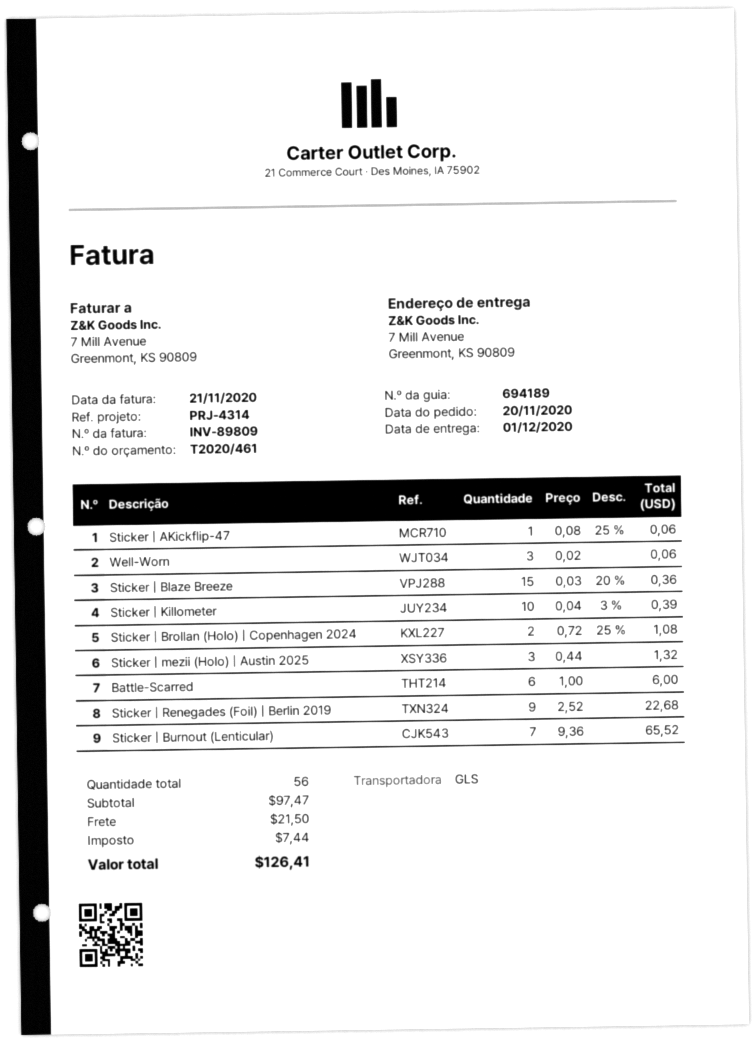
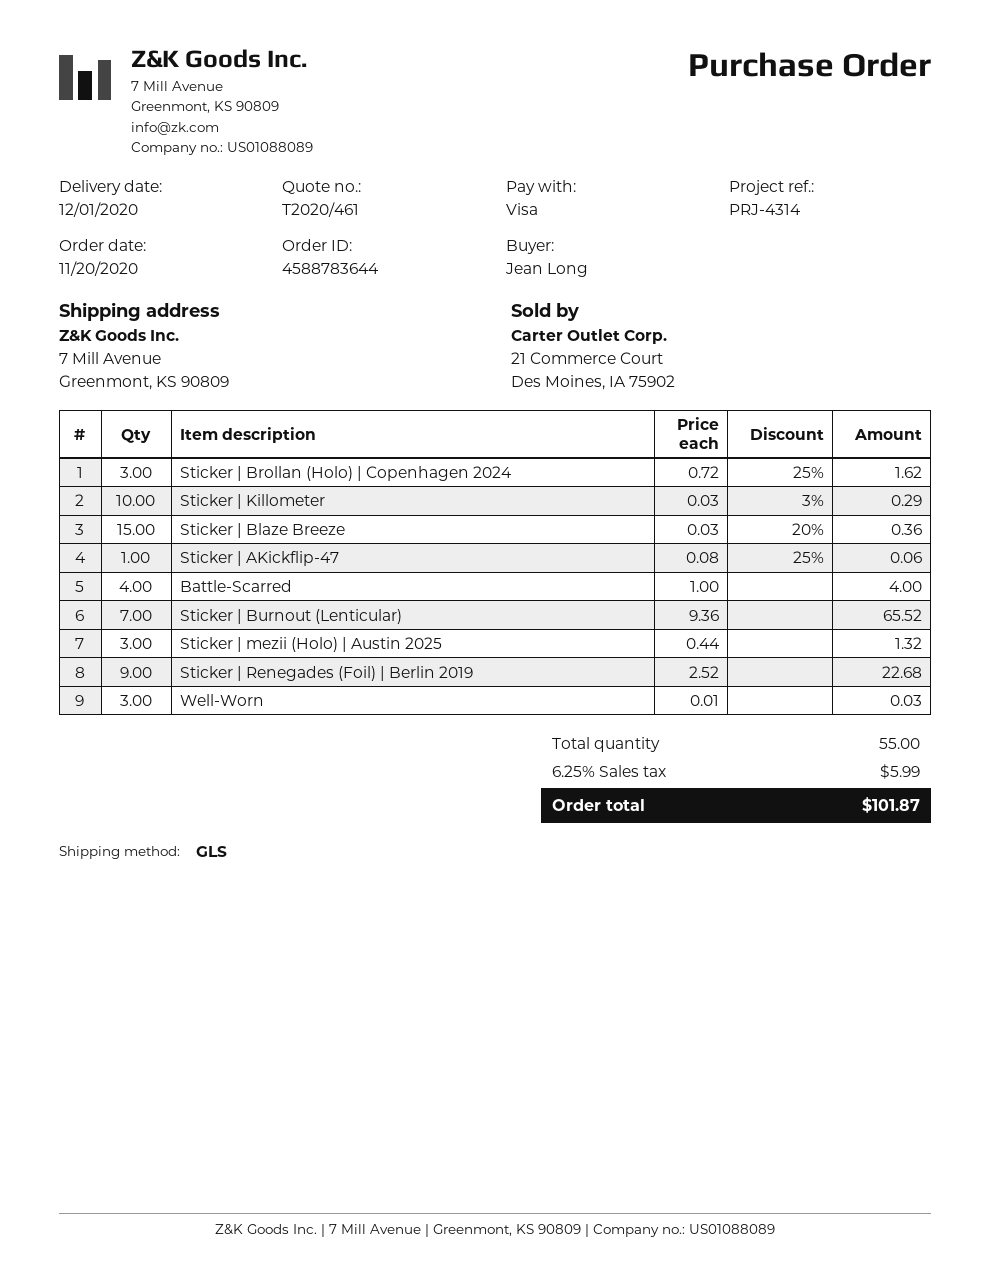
Well-Worn: 3 x 0.02 = 0.06 -> 3 x 0.01 = 0.03
Sticker | Killometer: 10 x 0.04 - 3% = 0.39 -> 10 x 0.03 - 3% = 0.29
Sticker | Brollan (Holo) | Copenhagen 2024: 2 x 0.72 - 25% = 1.08 -> 3 x 0.72 - 25% = 1.62
Battle-Scarred: 6 x 1.00 = 6.00 -> 4 x 1.00 = 4.00
total quantity: 56 -> 55
shipping: 21.50 -> none
tax: 7.44 -> 5.99
total: 126.41 -> 101.87

